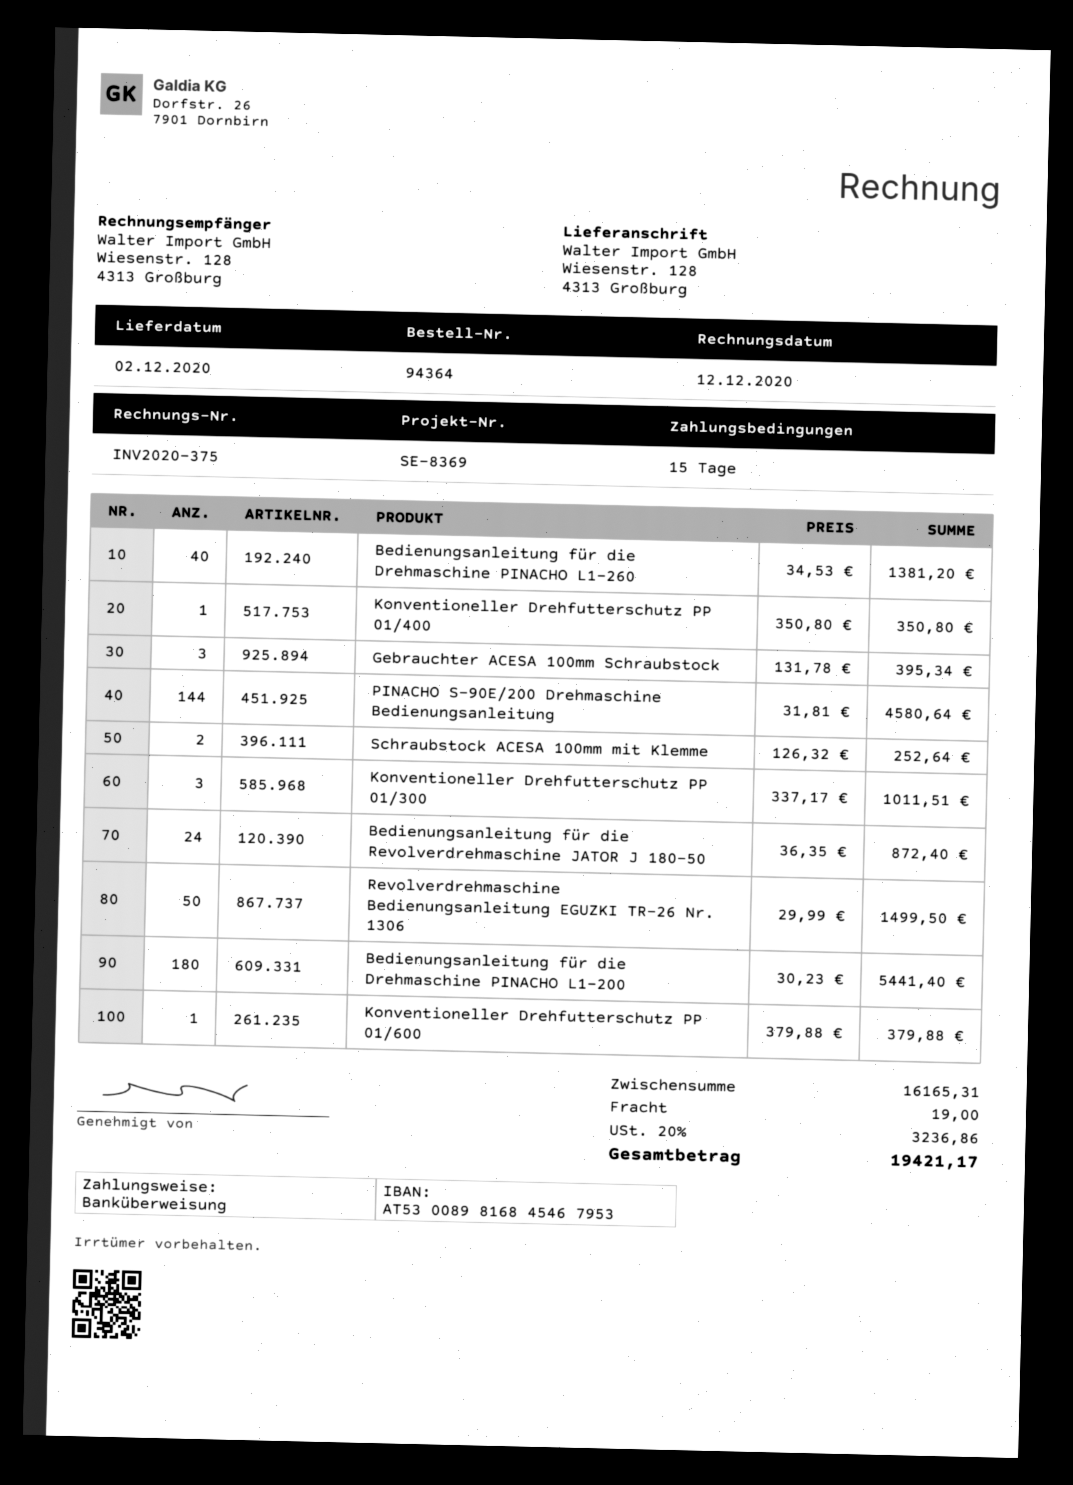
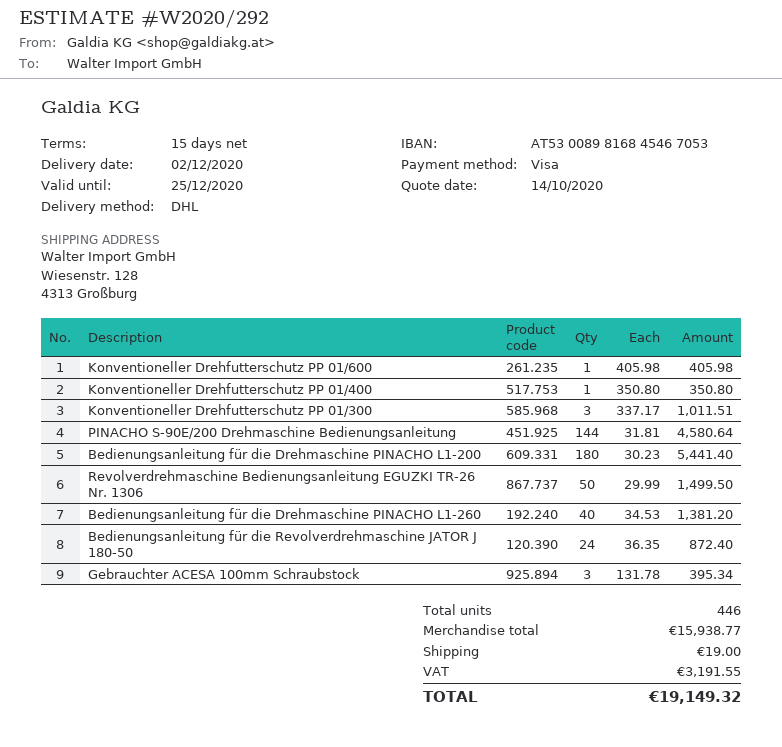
payment method: bank transfer -> Visa
bank account: AT530089816845467953 -> AT530089816845467053
Schraubstock ACESA 100mm mit Klemme: 2 x 126.32 = 252.64 -> none
Konventioneller Drehfutterschutz PP 01/600: 1 x 379.88 = 379.88 -> 1 x 405.98 = 405.98
subtotal: 16165.31 -> 15938.77
tax: 3236.86 -> 3191.55
total: 19421.17 -> 19149.32

